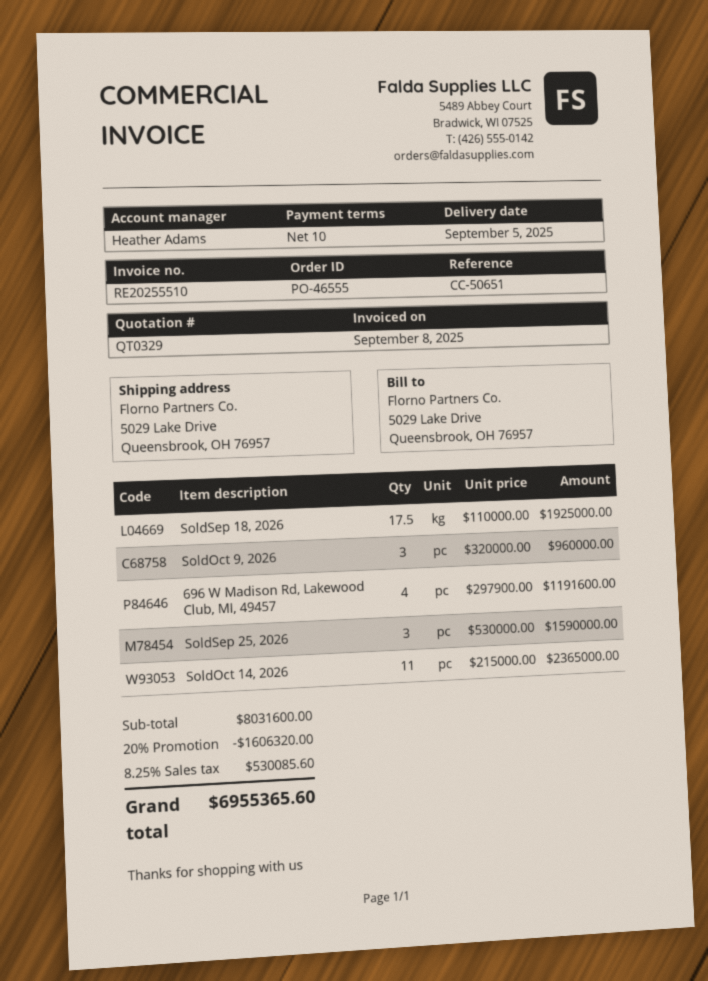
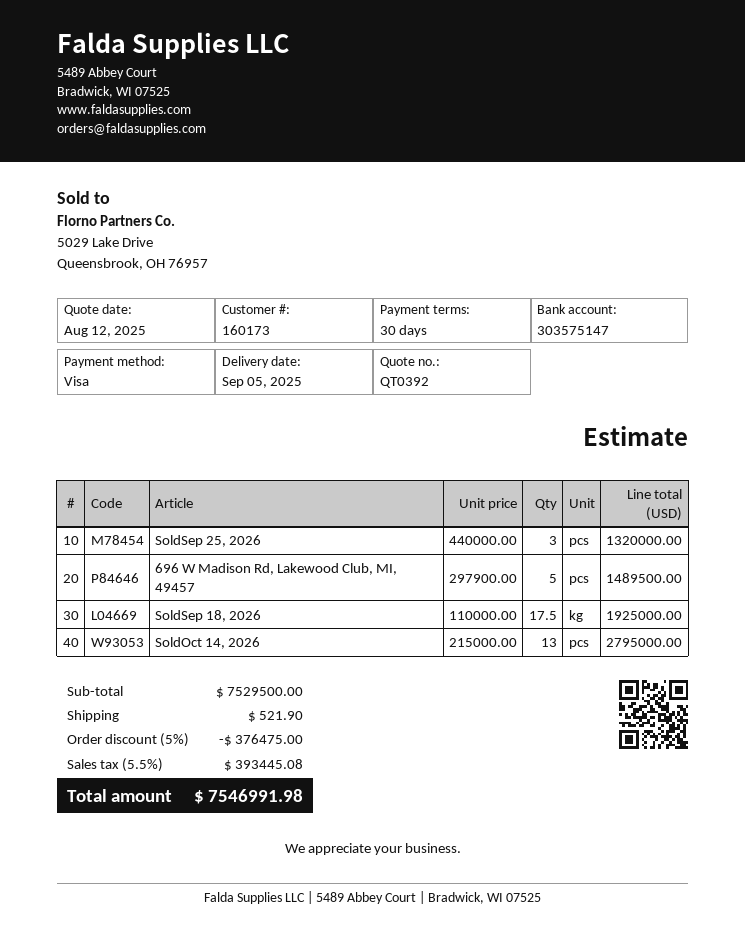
quote number: QT0329 -> QT0392
payment terms: 10 days -> 30 days
SoldOct 9, 2026: 3 x 320000.00 = 960000.00 -> none
696 W Madison Rd, Lakewood Club, MI, 49457: 4 x 297900.00 = 1191600.00 -> 5 x 297900.00 = 1489500.00
SoldSep 25, 2026: 3 x 530000.00 = 1590000.00 -> 3 x 440000.00 = 1320000.00
SoldOct 14, 2026: 11 x 215000.00 = 2365000.00 -> 13 x 215000.00 = 2795000.00
subtotal: 8031600.00 -> 7529500.00
discount: 20% = 1606320.00 -> 5% = 376475.00
shipping: none -> 521.90
tax: 8.25% = 530085.60 -> 5.5% = 393445.08
total: 6955365.60 -> 7546991.98

